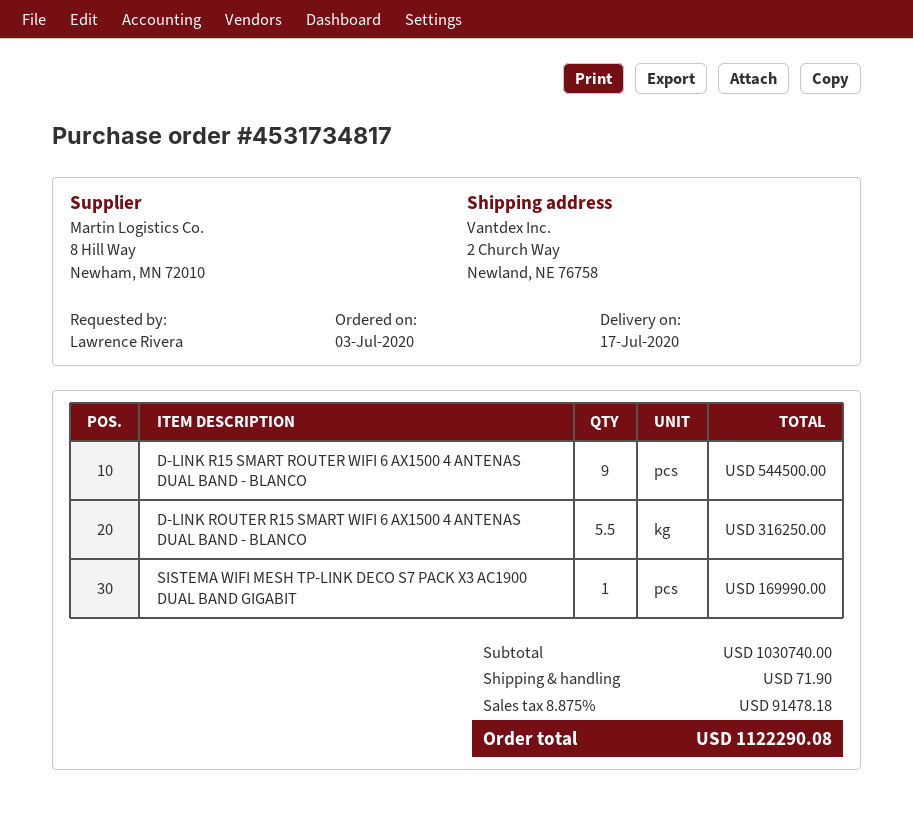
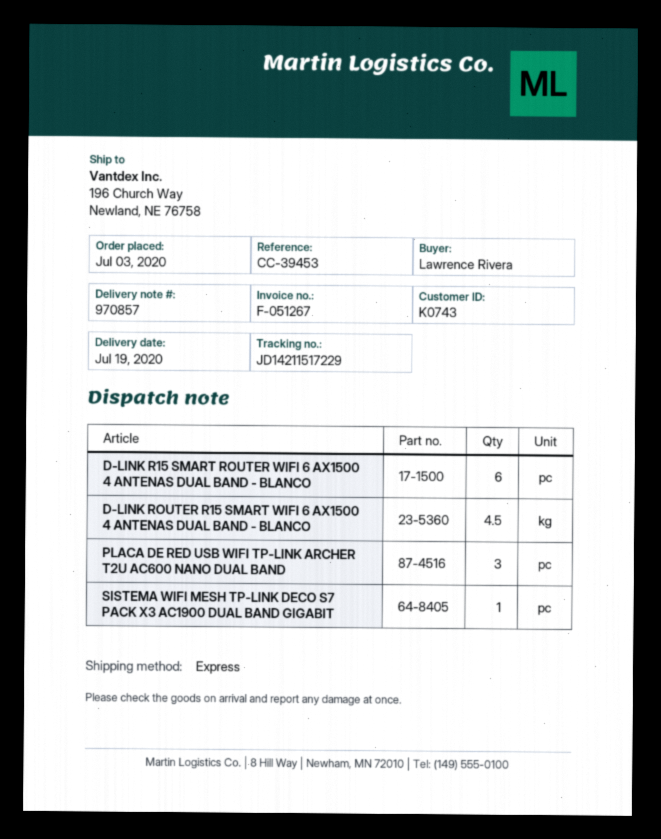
delivery date: 2020-07-17 -> 2020-07-19
ship to: 2 Church Way, Newland, NE 76758 -> 196 Church Way, Newland, NE 76758
D-LINK R15 SMART ROUTER WIFI 6 AX1500 4 ANTENAS DUAL BAND - BLANCO: 9 -> 6
D-LINK ROUTER R15 SMART WIFI 6 AX1500 4 ANTENAS DUAL BAND - BLANCO: 5.5 -> 4.5
PLACA DE RED USB WIFI TP-LINK ARCHER T2U AC600 NANO DUAL BAND: none -> 3

